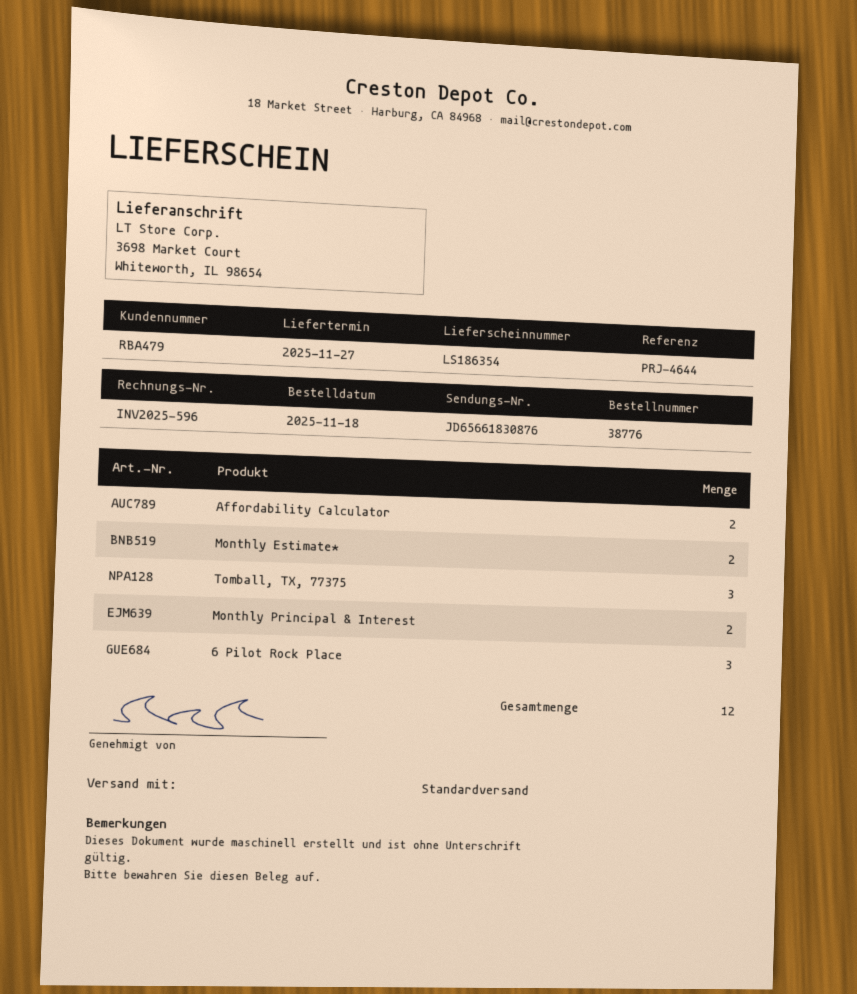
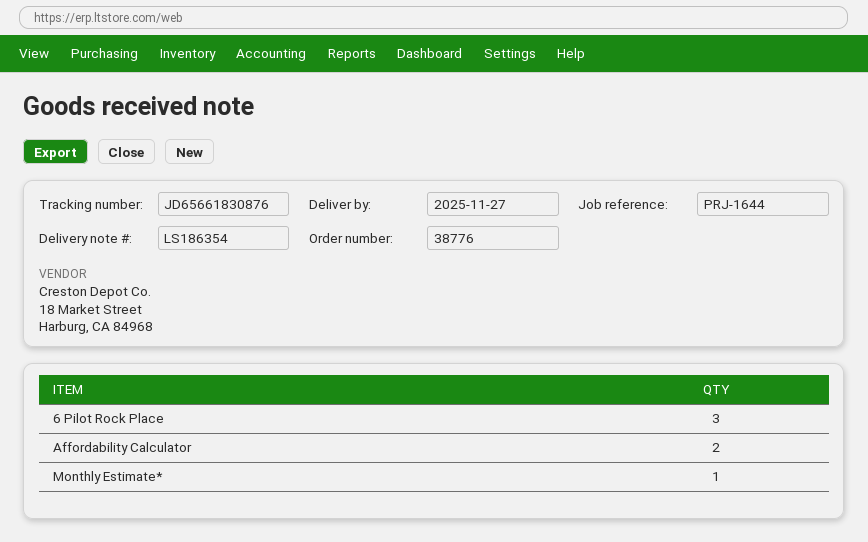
reference: PRJ-4644 -> PRJ-1644
Monthly Estimate*: 2 -> 1
Tomball, TX, 77375: 3 -> none
Monthly Principal & Interest: 2 -> none

